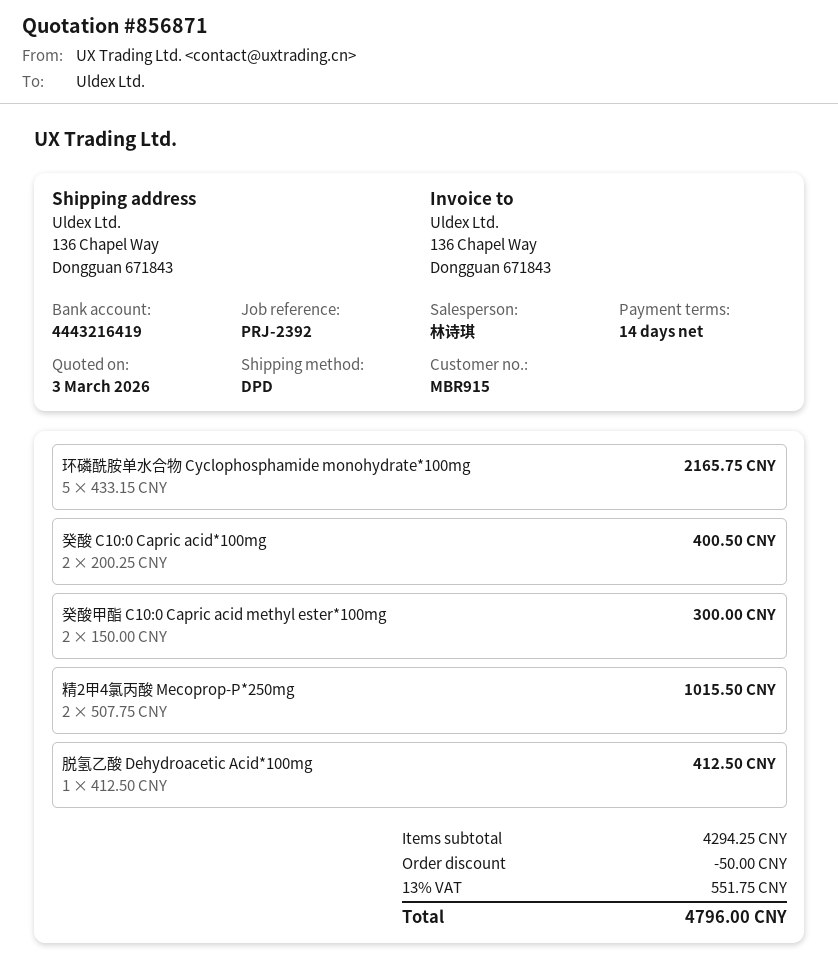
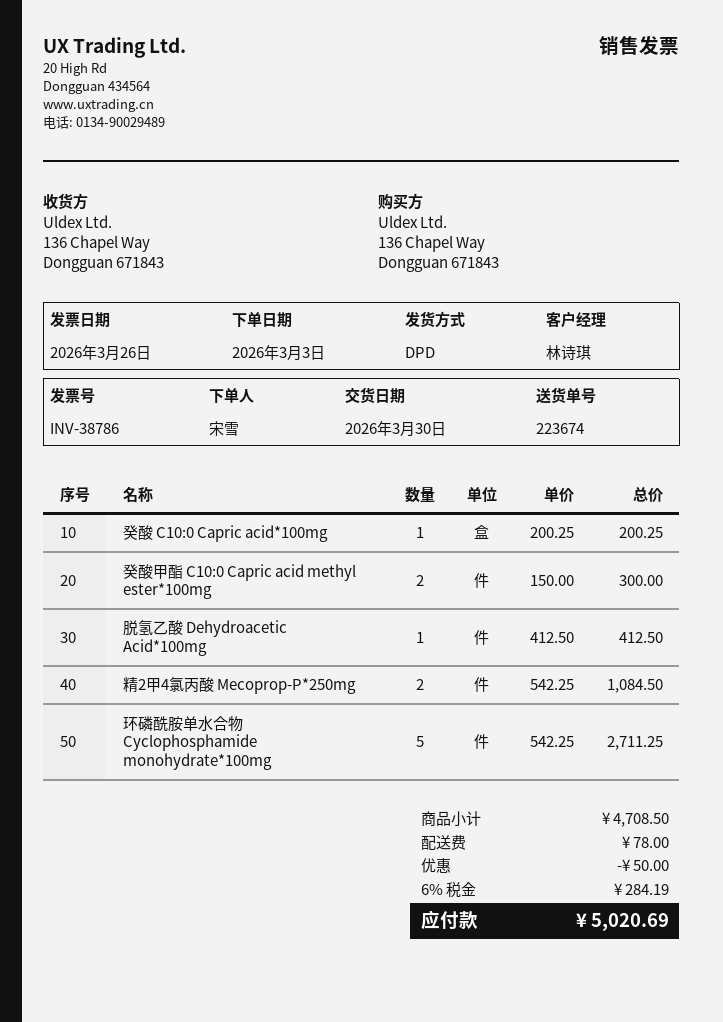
环磷酰胺单水合物 Cyclophosphamide monohydrate*100mg: 5 x 433.15 = 2165.75 -> 5 x 542.25 = 2711.25
癸酸 C10:0 Capric acid*100mg: 2 x 200.25 = 400.50 -> 1 x 200.25 = 200.25
精2甲4氯丙酸 Mecoprop-P*250mg: 2 x 507.75 = 1015.50 -> 2 x 542.25 = 1084.50
subtotal: 4294.25 -> 4708.50
shipping: none -> 78.00
tax: 13% = 551.75 -> 6% = 284.19
total: 4796.00 -> 5020.69

